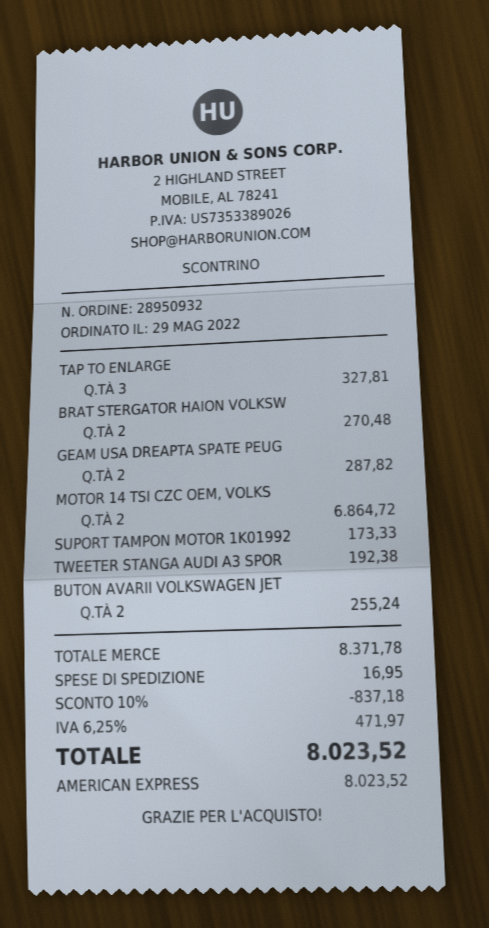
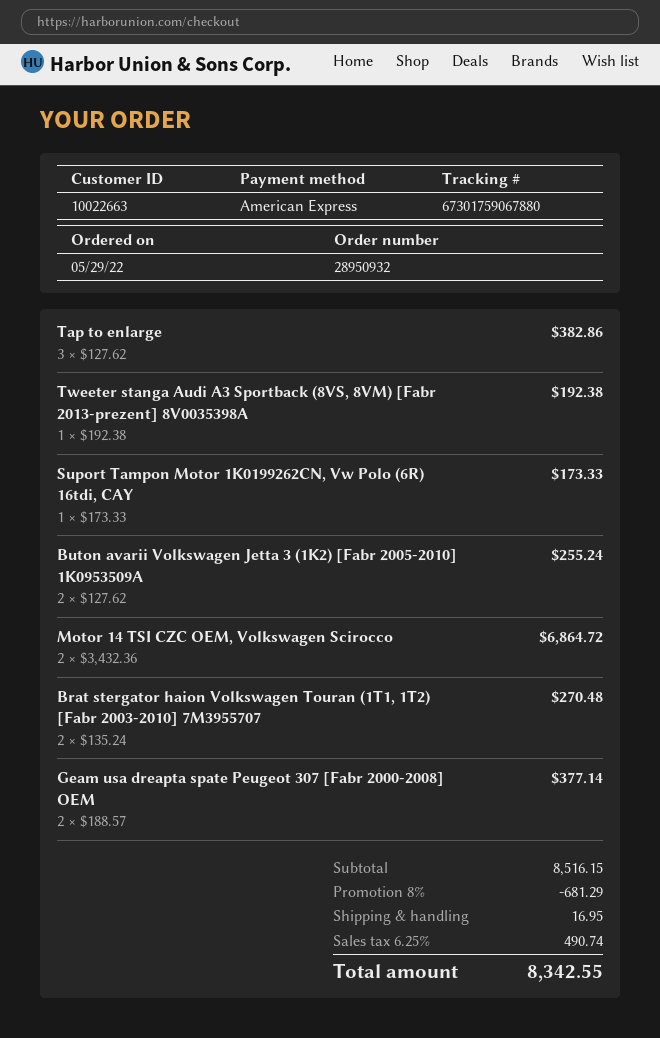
TAP TO ENLARGE: 3 for 327.81 -> 3 for 382.86
GEAM USA DREAPTA SPATE PEUG: 2 for 287.82 -> 2 for 377.14
subtotal: 8371.78 -> 8516.15
discount: 10% = 837.18 -> 8% = 681.29
tax: 6.25% = 471.97 -> 6.25% = 490.74
total: 8023.52 -> 8342.55

